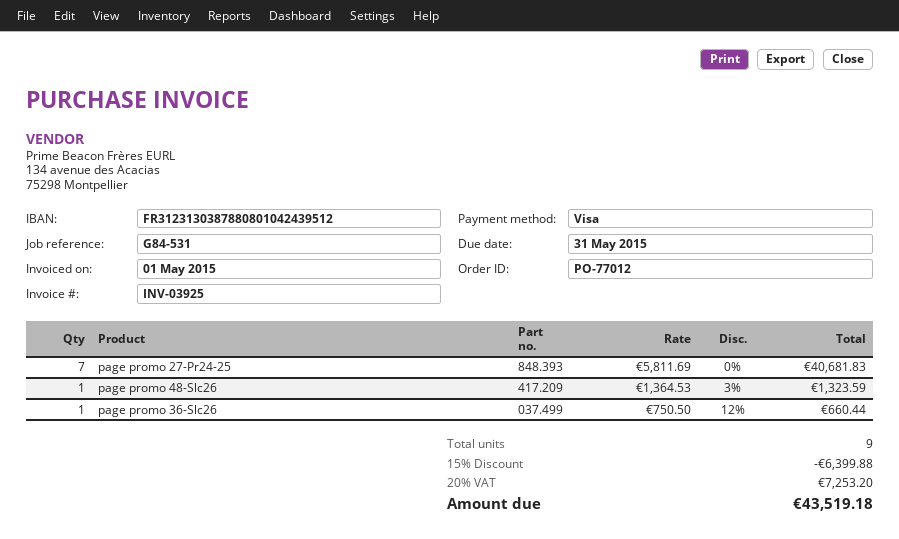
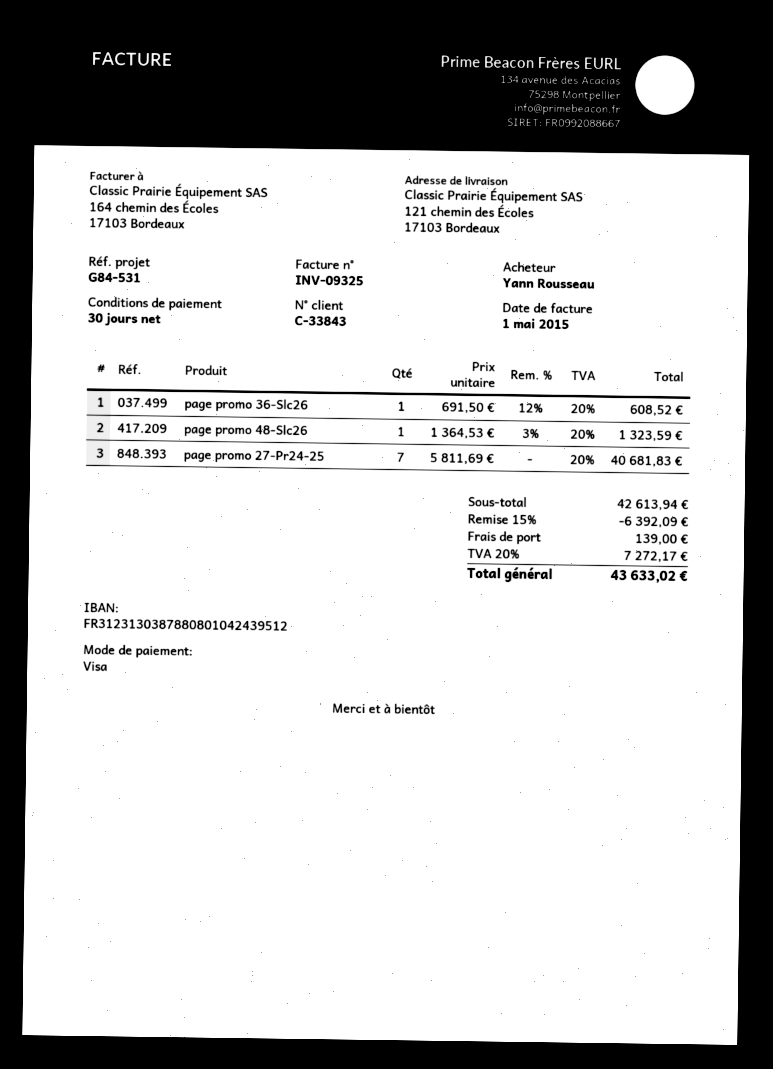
invoice number: INV-03925 -> INV-09325
page promo 36-Slc26: 1 x 750.50 - 12% = 660.44 -> 1 x 691.50 - 12% = 608.52
discount: 15% = 6399.88 -> 15% = 6392.09
shipping: none -> 139.00
tax: 20% = 7253.20 -> 20% = 7272.17
total: 43519.18 -> 43633.02

